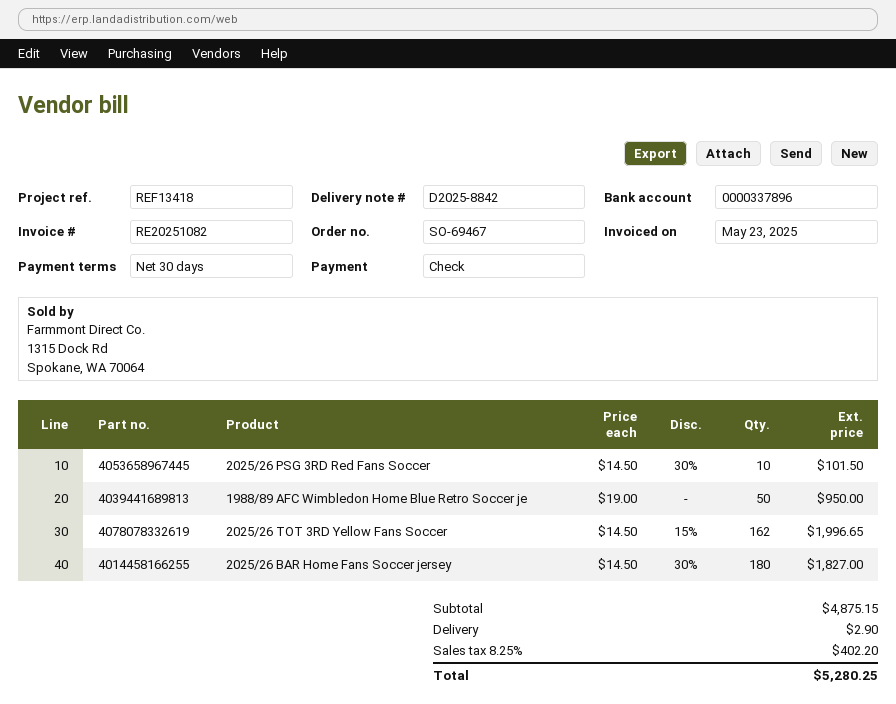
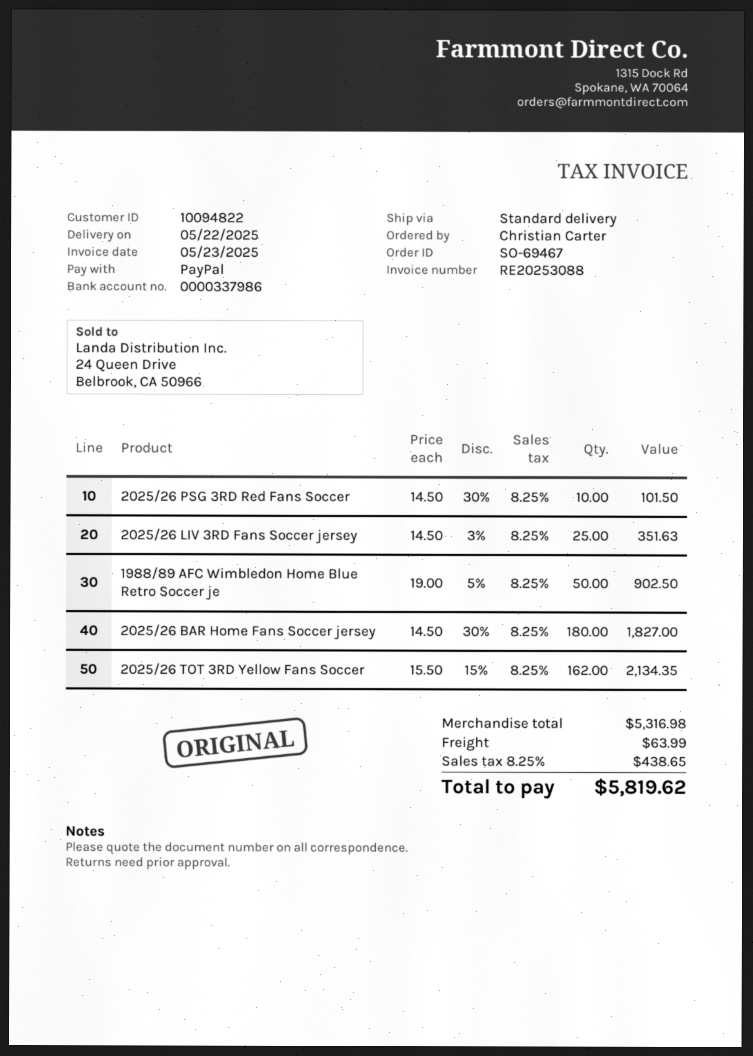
invoice number: RE20251082 -> RE20253088
payment method: cheque -> PayPal
bank account: 0000337896 -> 0000337986
1988/89 AFC Wimbledon Home Blue Retro Soccer je: 50 x 19.00 = 950.00 -> 50 x 19.00 - 5% = 902.50
2025/26 TOT 3RD Yellow Fans Soccer: 162 x 14.50 - 15% = 1996.65 -> 162 x 15.50 - 15% = 2134.35
2025/26 LIV 3RD Fans Soccer jersey: none -> 25 x 14.50 - 3% = 351.63
subtotal: 4875.15 -> 5316.98
shipping: 2.90 -> 63.99
tax: 8.25% = 402.20 -> 8.25% = 438.65
total: 5280.25 -> 5819.62

